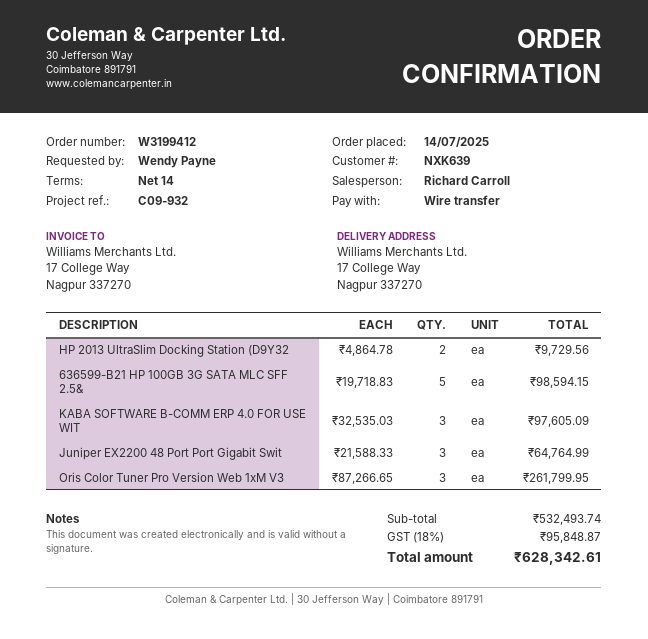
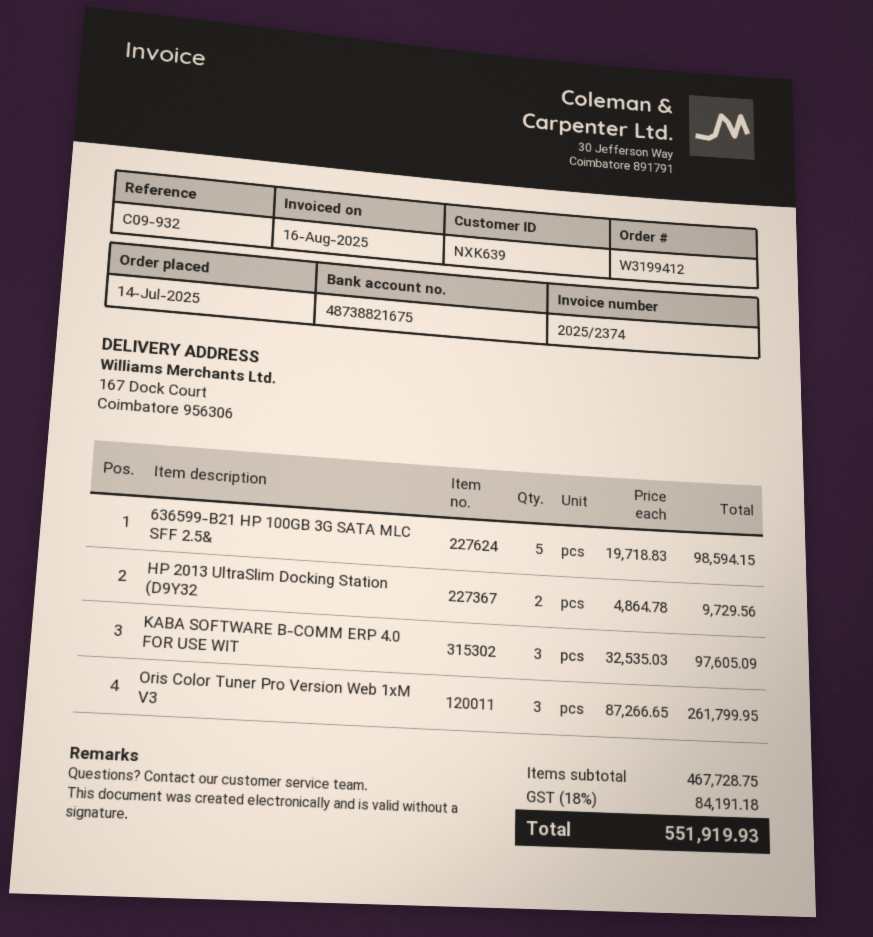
ship to: 17 College Way, Nagpur 337270 -> 167 Dock Court, Coimbatore 956306
Juniper EX2200 48 Port Port Gigabit Swit: 3 x 21588.33 = 64764.99 -> none
subtotal: 532493.74 -> 467728.75
tax: 18% = 95848.87 -> 18% = 84191.18
total: 628342.61 -> 551919.93

